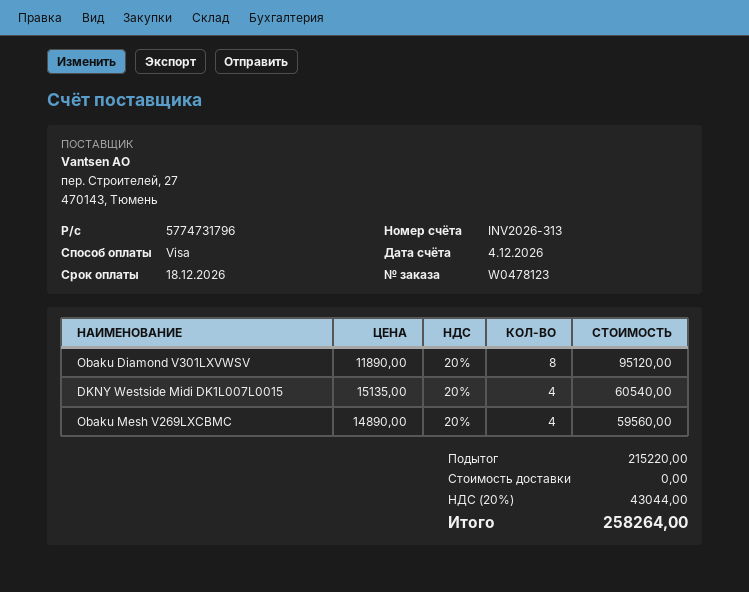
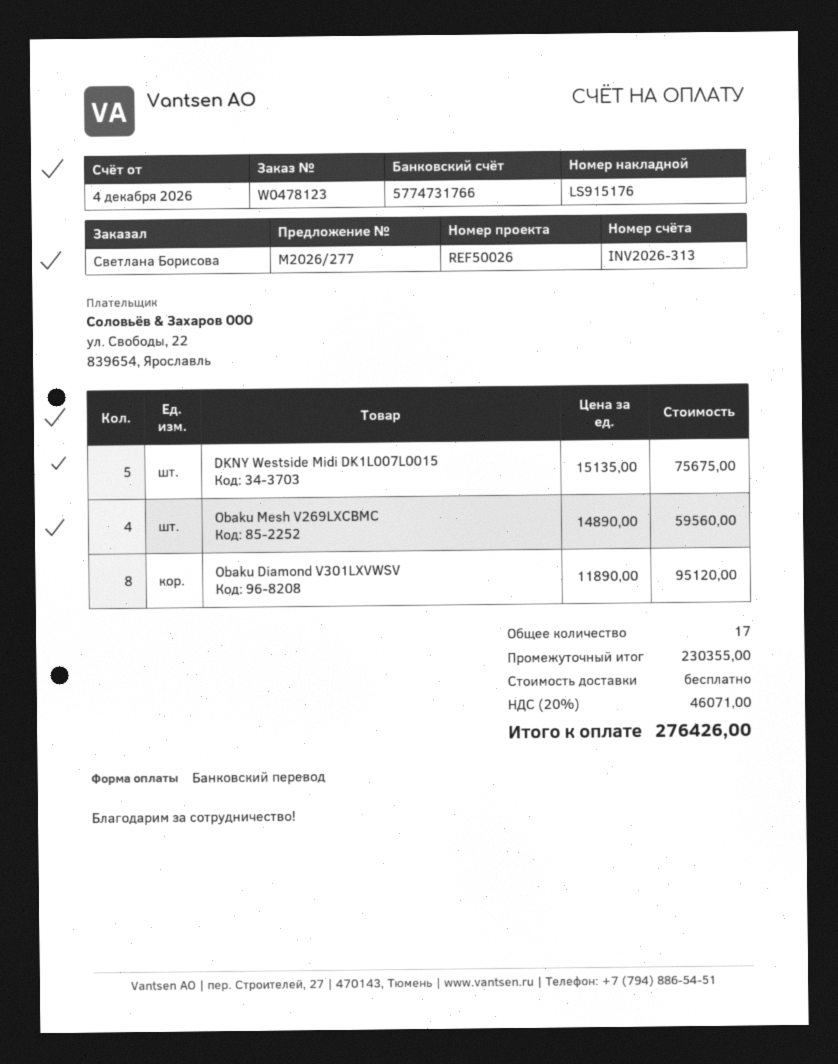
payment method: Visa -> bank transfer
bank account: 5774731796 -> 5774731766
DKNY Westside Midi DK1L007L0015: 4 x 15135.00 = 60540.00 -> 5 x 15135.00 = 75675.00
subtotal: 215220.00 -> 230355.00
tax: 20% = 43044.00 -> 20% = 46071.00
total: 258264.00 -> 276426.00

